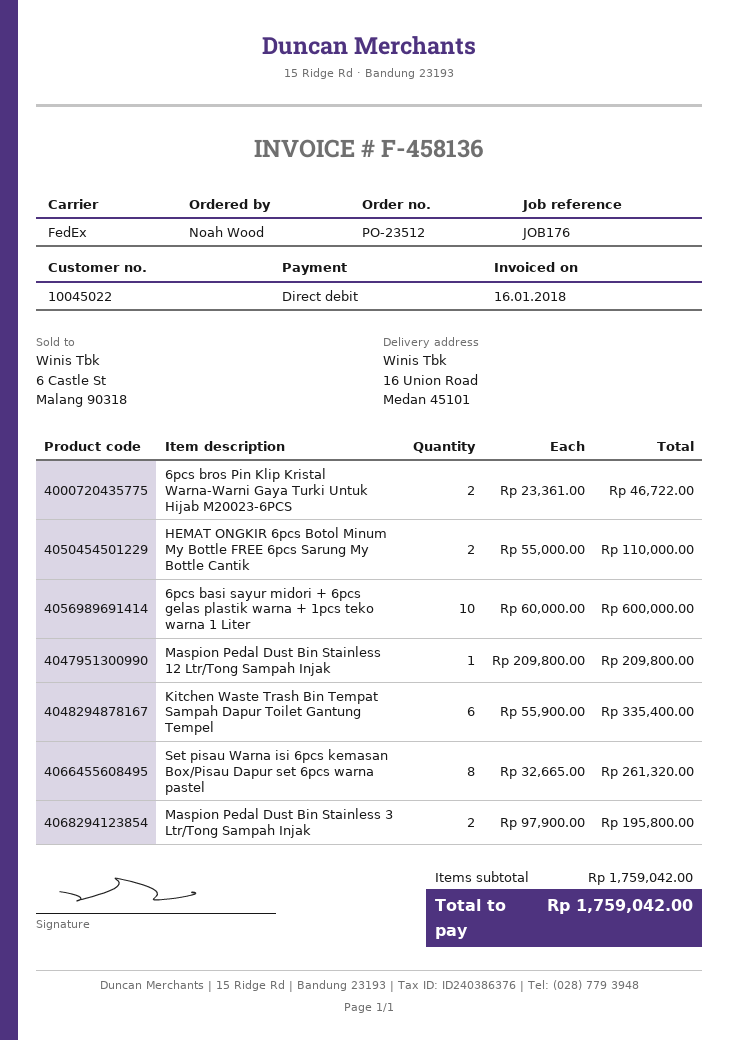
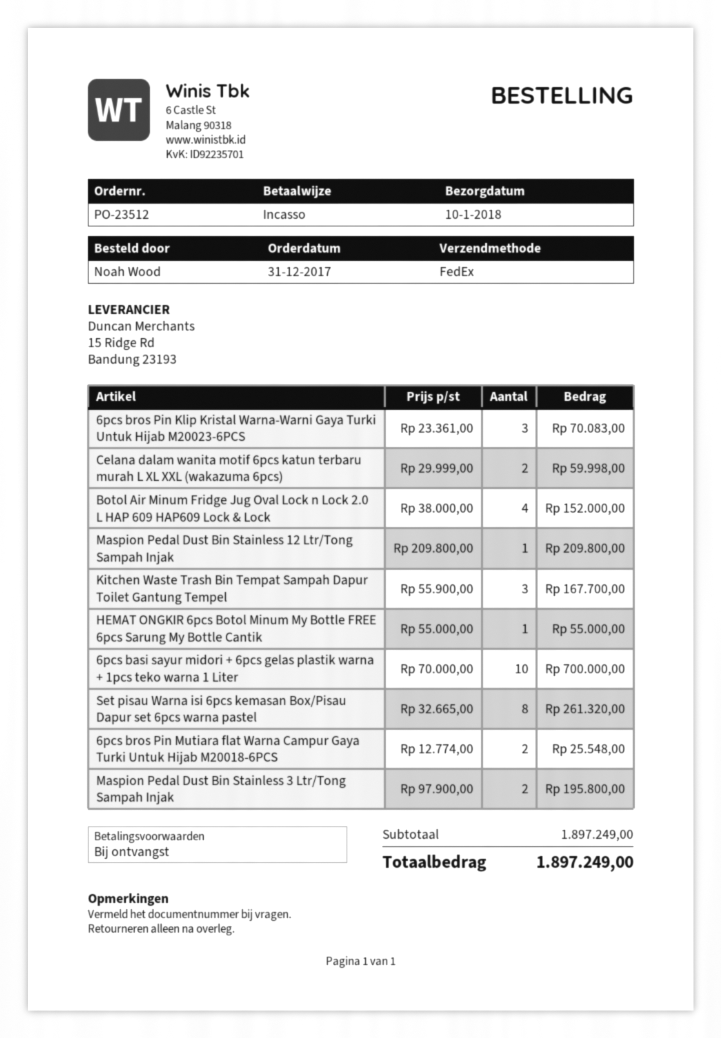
6pcs bros Pin Klip Kristal Warna-Warni Gaya Turki Untuk Hijab M20023-6PCS: 2 x 23361.00 = 46722.00 -> 3 x 23361.00 = 70083.00
HEMAT ONGKIR 6pcs Botol Minum My Bottle FREE 6pcs Sarung My Bottle Cantik: 2 x 55000.00 = 110000.00 -> 1 x 55000.00 = 55000.00
6pcs basi sayur midori + 6pcs gelas plastik warna + 1pcs teko warna 1 Liter: 10 x 60000.00 = 600000.00 -> 10 x 70000.00 = 700000.00
Kitchen Waste Trash Bin Tempat Sampah Dapur Toilet Gantung Tempel: 6 x 55900.00 = 335400.00 -> 3 x 55900.00 = 167700.00
Celana dalam wanita motif 6pcs katun terbaru murah L XL XXL (wakazuma 6pcs): none -> 2 x 29999.00 = 59998.00
Botol Air Minum Fridge Jug Oval Lock n Lock 2.0 L HAP 609 HAP609 Lock & Lock: none -> 4 x 38000.00 = 152000.00
6pcs bros Pin Mutiara flat Warna Campur Gaya Turki Untuk Hijab M20018-6PCS: none -> 2 x 12774.00 = 25548.00
subtotal: 1759042.00 -> 1897249.00
total: 1759042.00 -> 1897249.00

